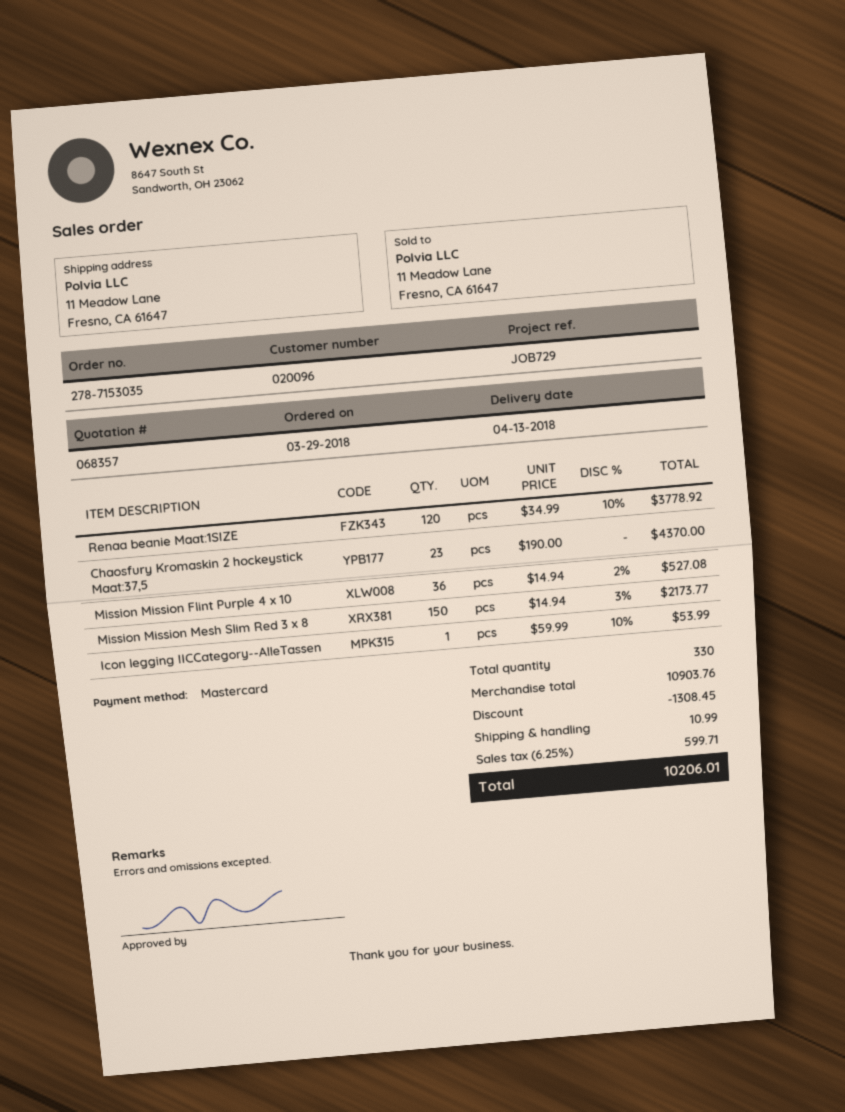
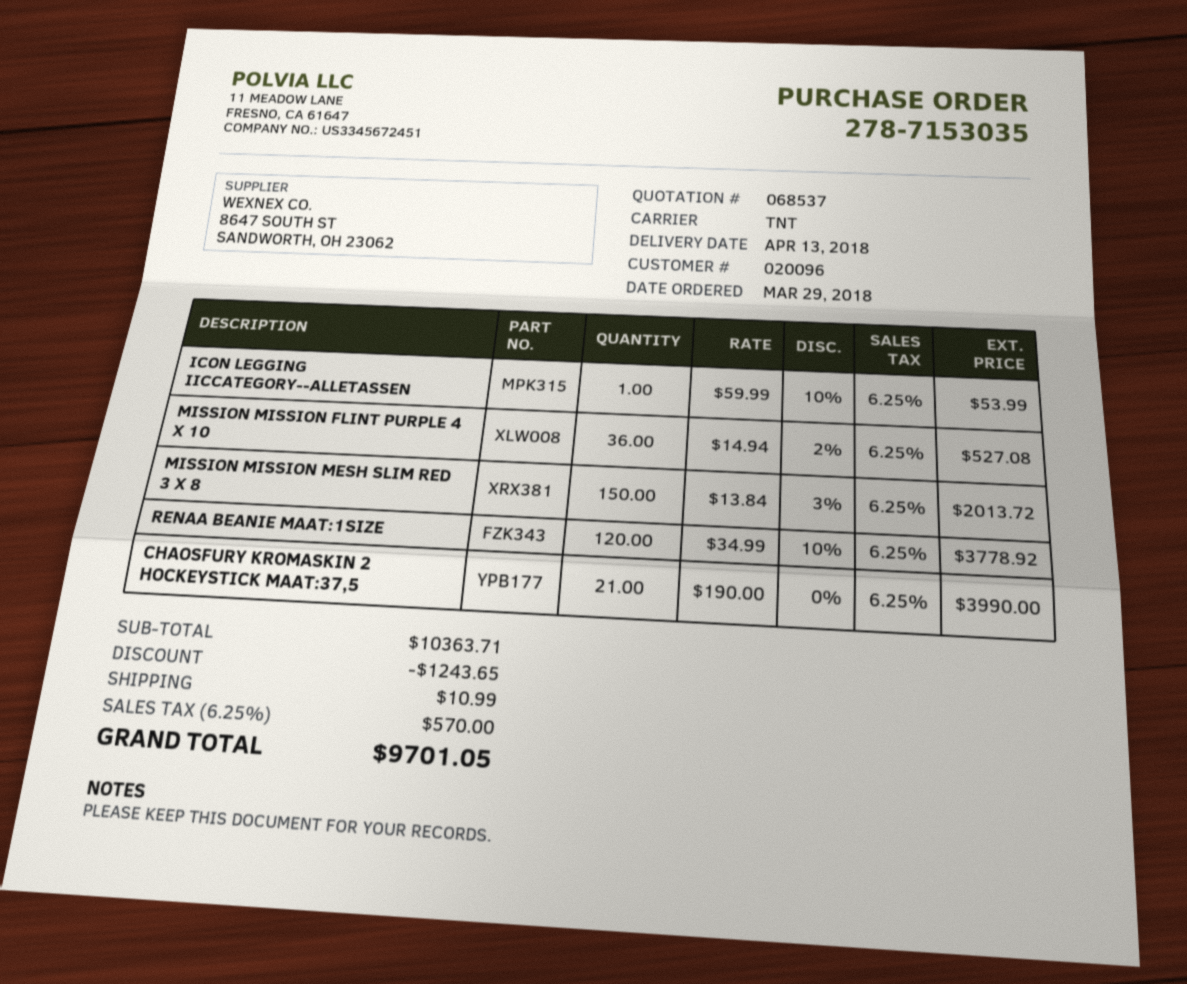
quote number: 068357 -> 068537
Chaosfury Kromaskin 2 hockeystick Maat:37,5: 23 x 190.00 = 4370.00 -> 21 x 190.00 = 3990.00
Mission Mission Mesh Slim Red 3 x 8: 150 x 14.94 - 3% = 2173.77 -> 150 x 13.84 - 3% = 2013.72
subtotal: 10903.76 -> 10363.71
discount: 1308.45 -> 1243.65
tax: 6.25% = 599.71 -> 6.25% = 570.00
total: 10206.01 -> 9701.05

